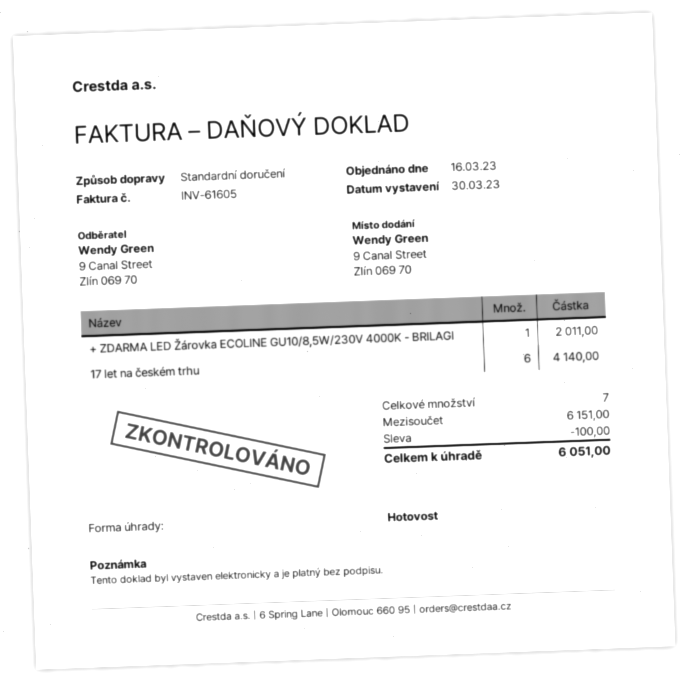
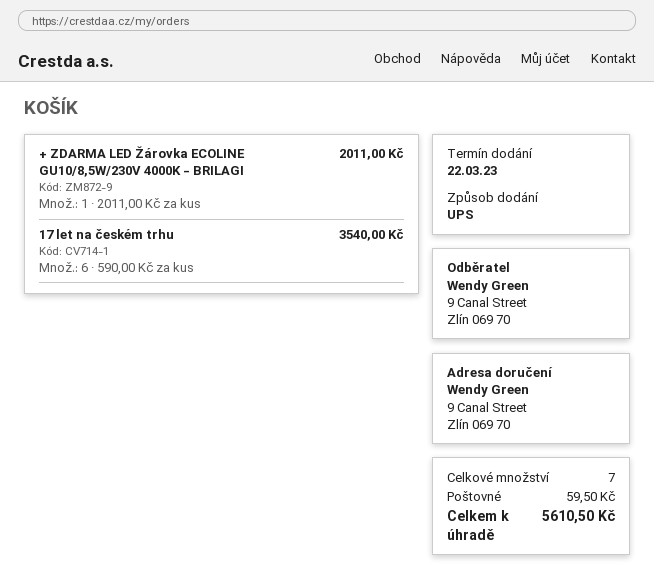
shipping method: standard -> UPS
17 let na českém trhu: 6 for 4140.00 -> 6 for 3540.00
discount: 100.00 -> none
shipping: none -> 59.50
total: 6051.00 -> 5610.50

